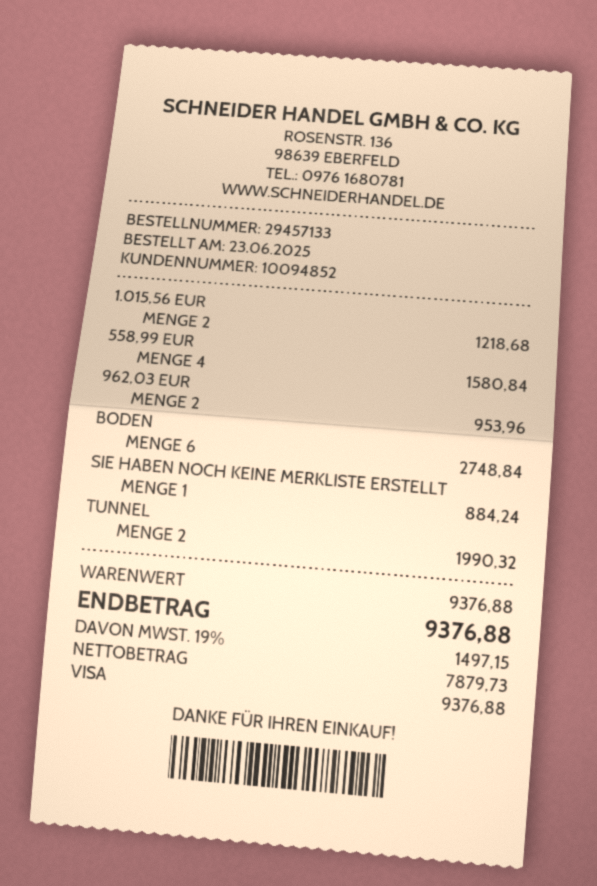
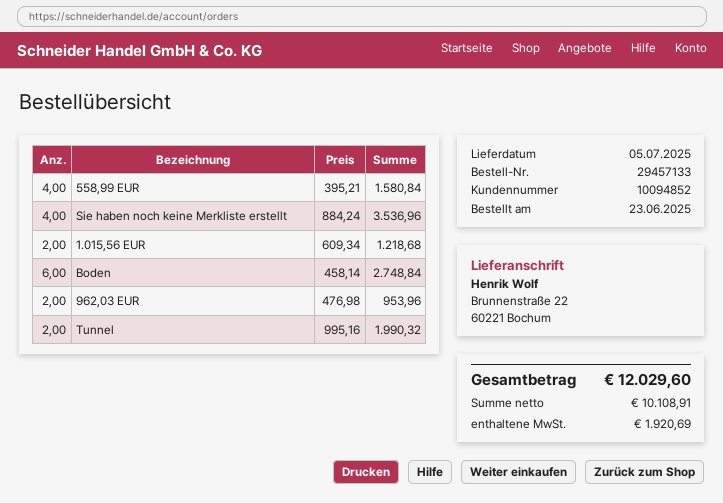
SIE HABEN NOCH KEINE MERKLISTE ERSTELLT: 1 for 884.24 -> 4 for 3536.96
net: 7879.73 -> 10108.91
tax: 1497.15 -> 1920.69
total: 9376.88 -> 12029.60

